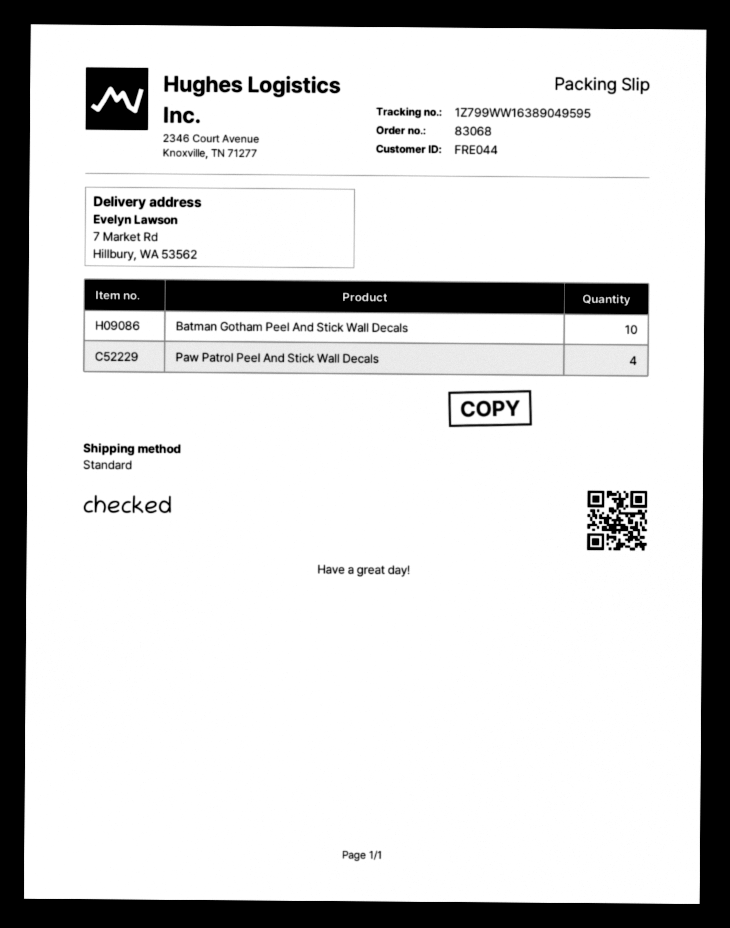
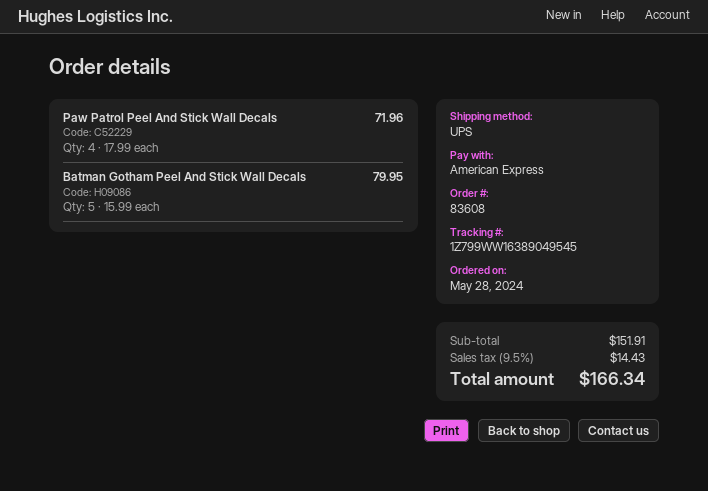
order number: 83068 -> 83608
shipping method: standard -> UPS
tracking number: 1Z799WW16389049595 -> 1Z799WW16389049545
Batman Gotham Peel And Stick Wall Decals: 10 -> 5

